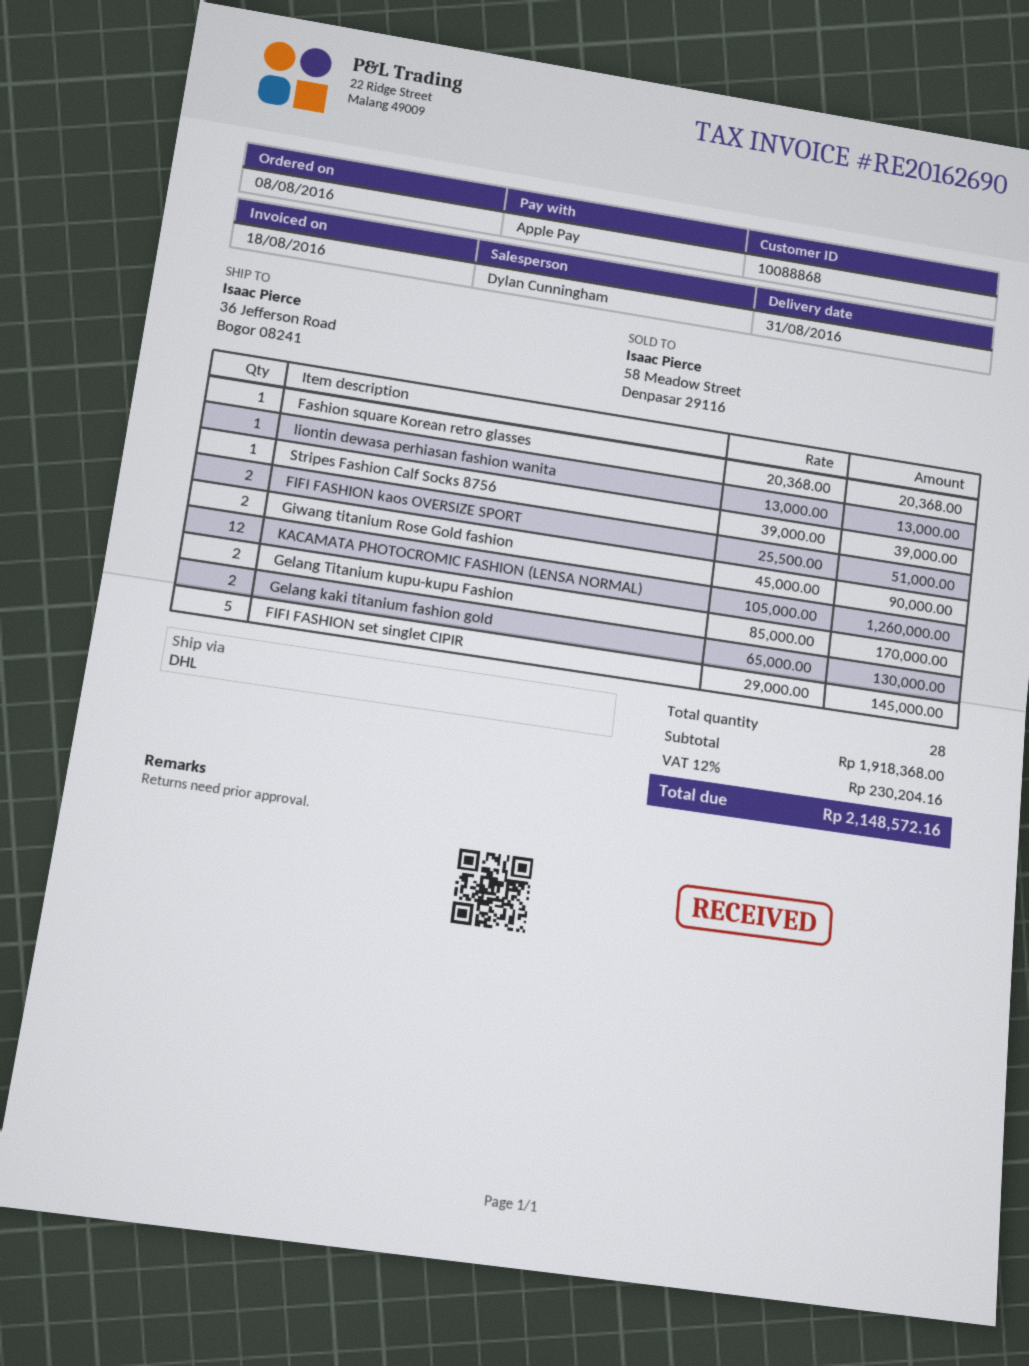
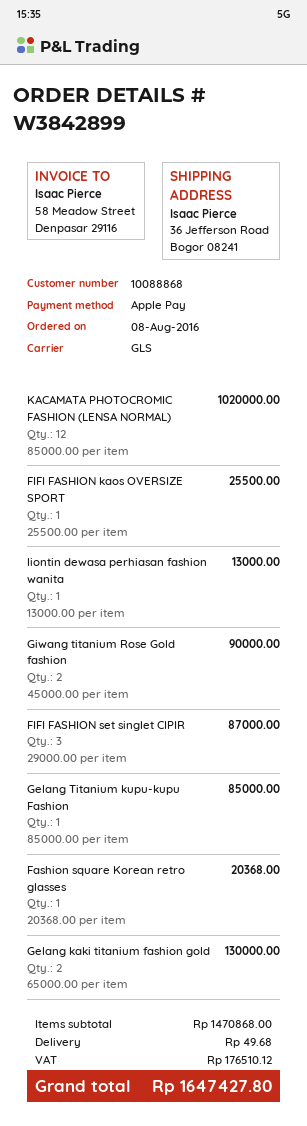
shipping method: DHL -> GLS
Stripes Fashion Calf Socks 8756: 1 x 39000.00 = 39000.00 -> none
FIFI FASHION kaos OVERSIZE SPORT: 2 x 25500.00 = 51000.00 -> 1 x 25500.00 = 25500.00
KACAMATA PHOTOCROMIC FASHION (LENSA NORMAL): 12 x 105000.00 = 1260000.00 -> 12 x 85000.00 = 1020000.00
Gelang Titanium kupu-kupu Fashion: 2 x 85000.00 = 170000.00 -> 1 x 85000.00 = 85000.00
FIFI FASHION set singlet CIPIR: 5 x 29000.00 = 145000.00 -> 3 x 29000.00 = 87000.00
subtotal: 1918368.00 -> 1470868.00
shipping: none -> 49.68
tax: 230204.16 -> 176510.12
total: 2148572.16 -> 1647427.80

